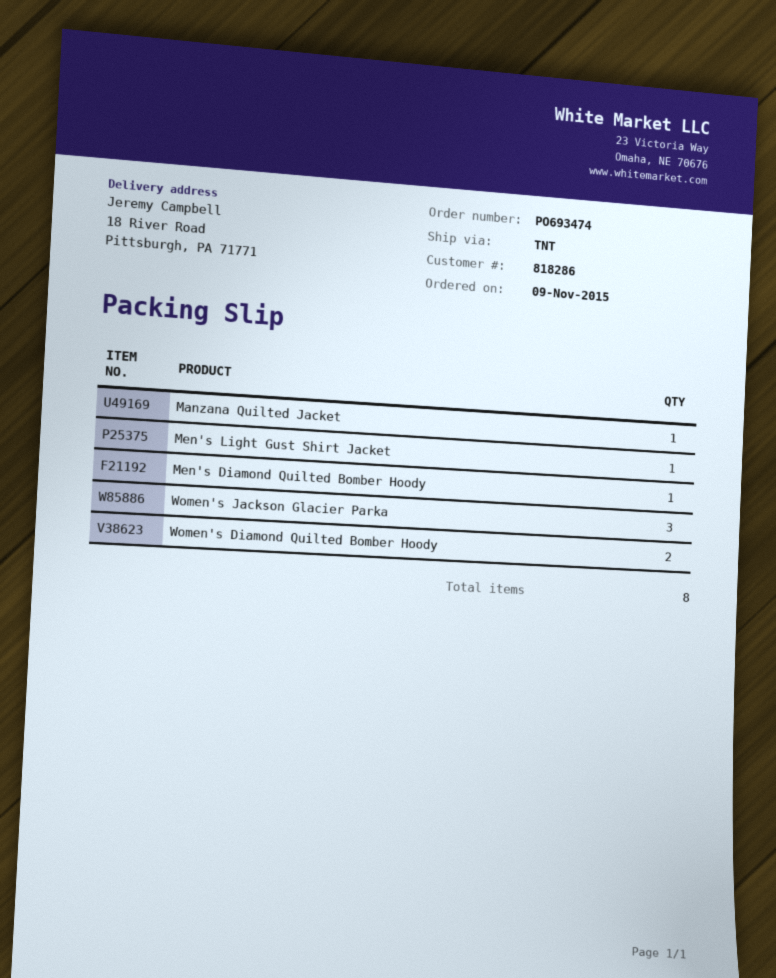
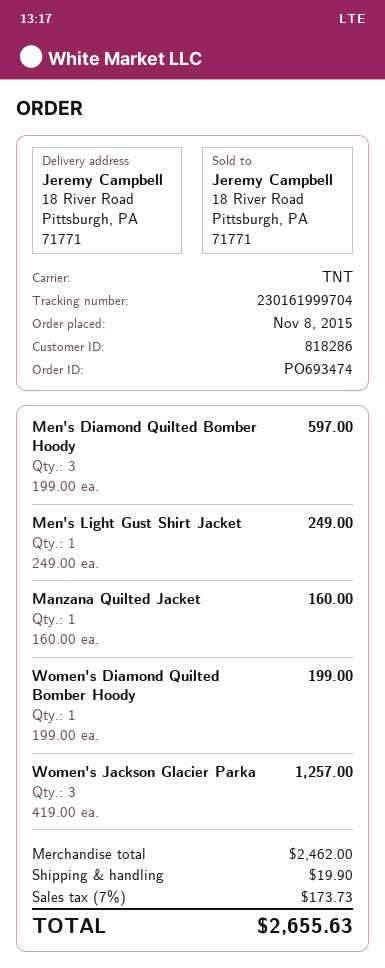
order date: 2015-11-09 -> 2015-11-08
Men's Diamond Quilted Bomber Hoody: 1 -> 3
Women's Diamond Quilted Bomber Hoody: 2 -> 1

